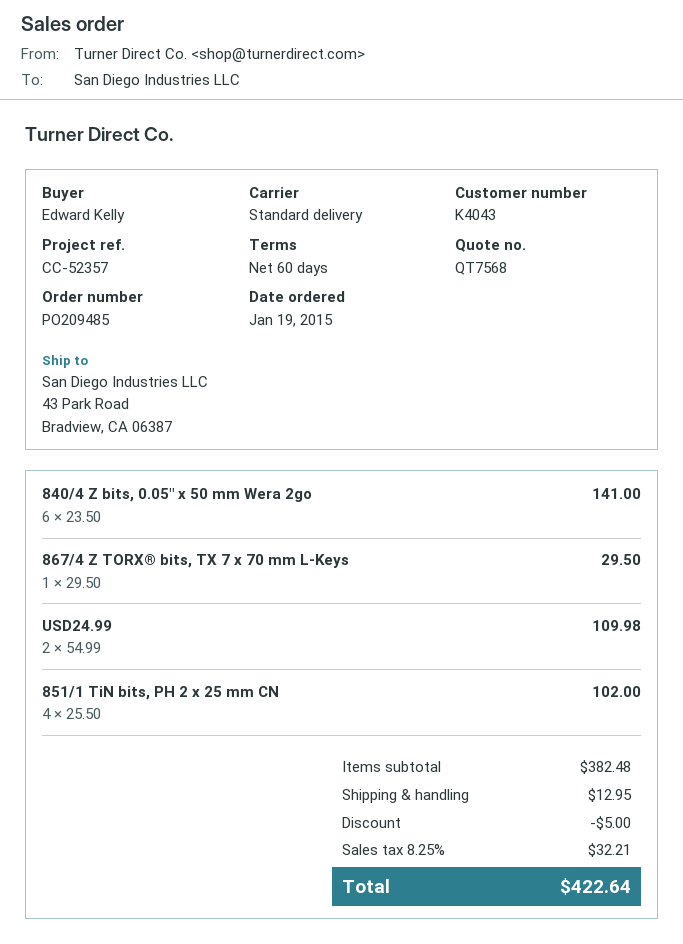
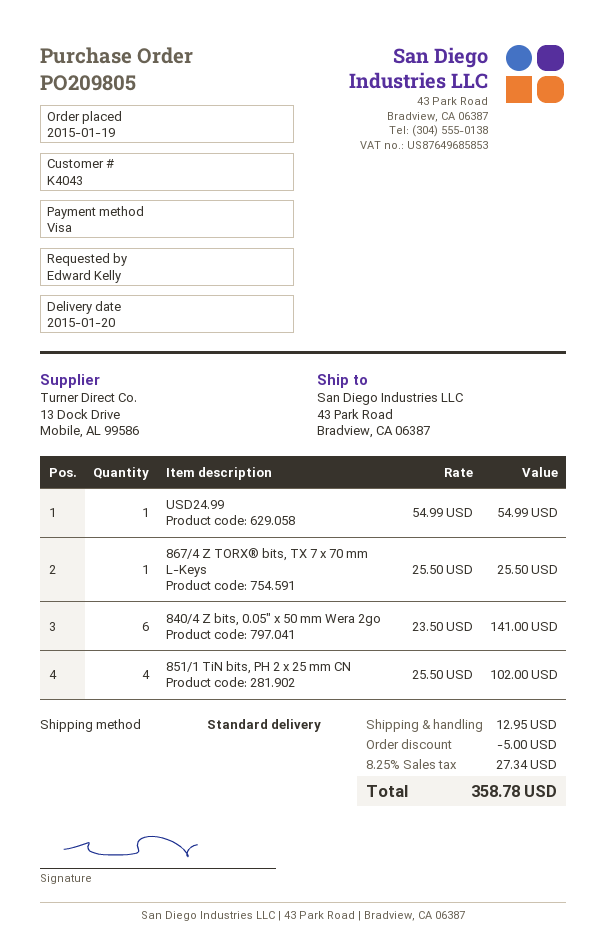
order number: PO209485 -> PO209805
867/4 Z TORX® bits, TX 7 x 70 mm L-Keys: 1 x 29.50 = 29.50 -> 1 x 25.50 = 25.50
USD24.99: 2 x 54.99 = 109.98 -> 1 x 54.99 = 54.99
tax: 8.25% = 32.21 -> 8.25% = 27.34
total: 422.64 -> 358.78

